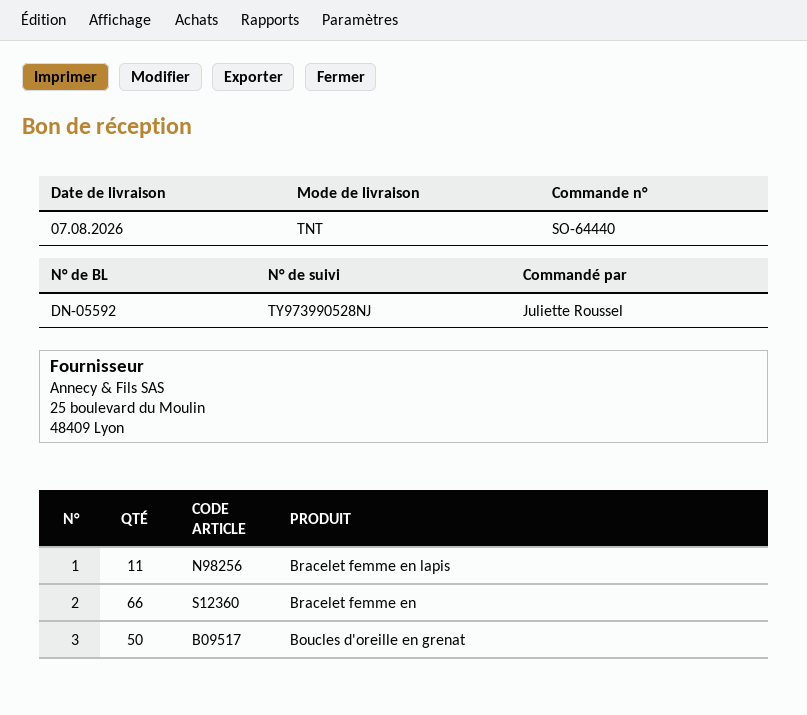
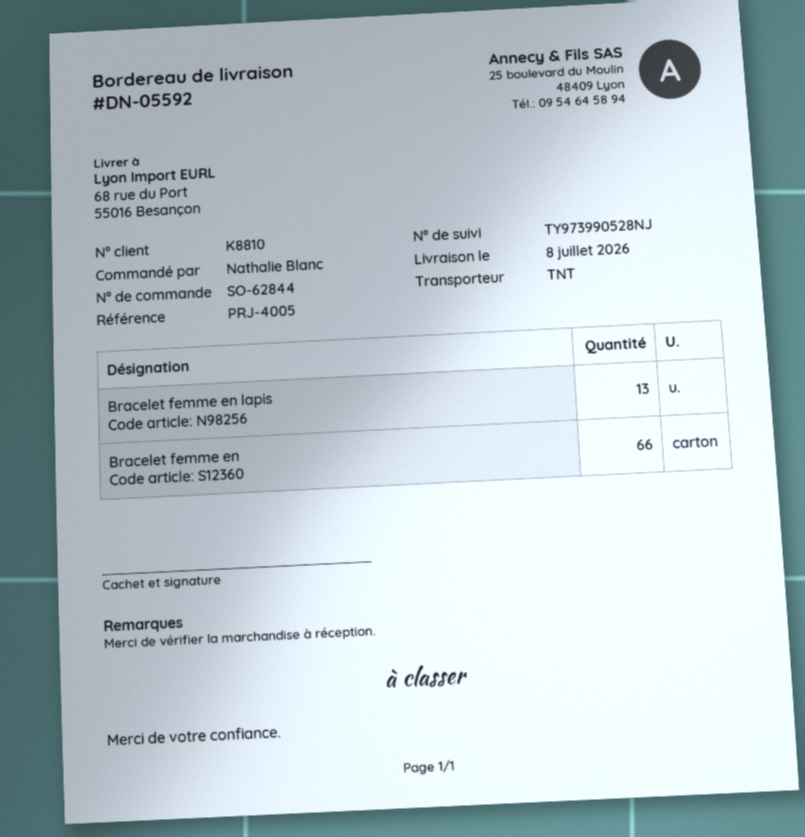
order number: SO-64440 -> SO-62844
delivery date: 2026-08-07 -> 2026-07-08
ordered by: Juliette Roussel -> Nathalie Blanc
Bracelet femme en lapis: 11 -> 13
Boucles d'oreille en grenat: 50 -> none

